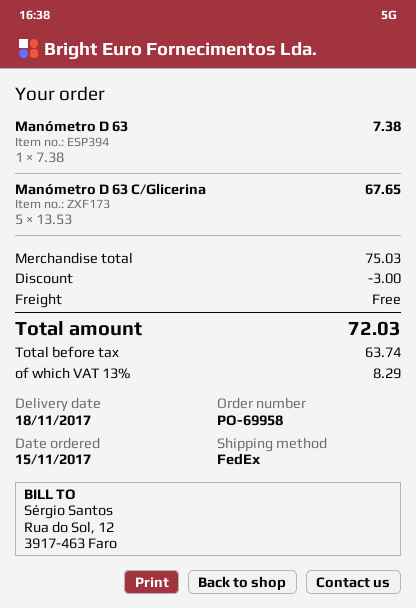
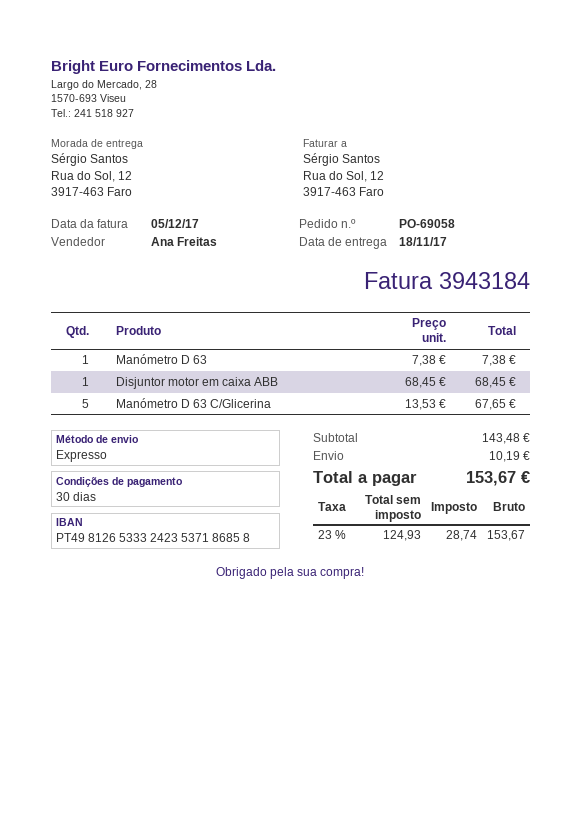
order number: PO-69958 -> PO-69058
shipping method: FedEx -> express
Disjuntor motor em caixa ABB: none -> 1 x 68.45 = 68.45
subtotal: 75.03 -> 143.48
discount: 3.00 -> none
shipping: 0.00 -> 10.19
net: 63.74 -> 124.93
tax: 13% = 8.29 -> 23% = 28.74
total: 72.03 -> 153.67

